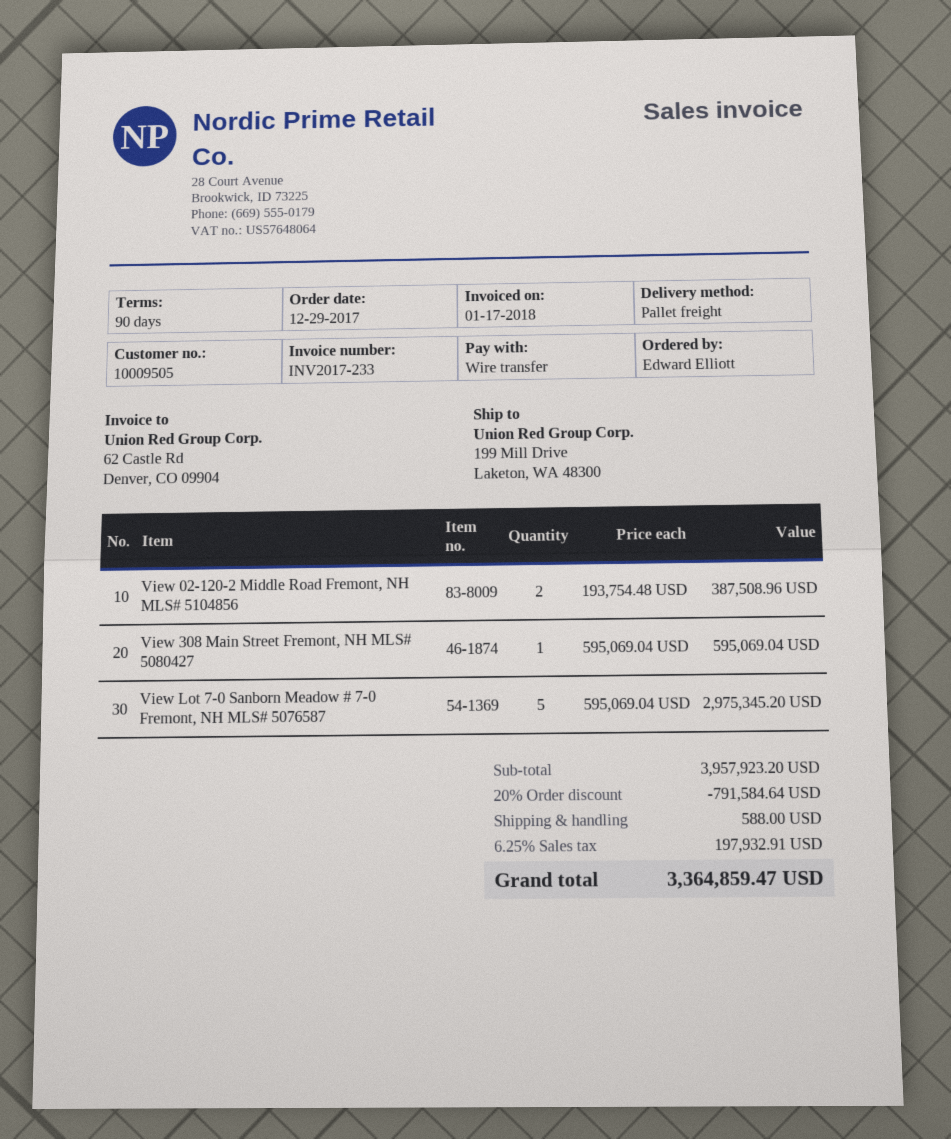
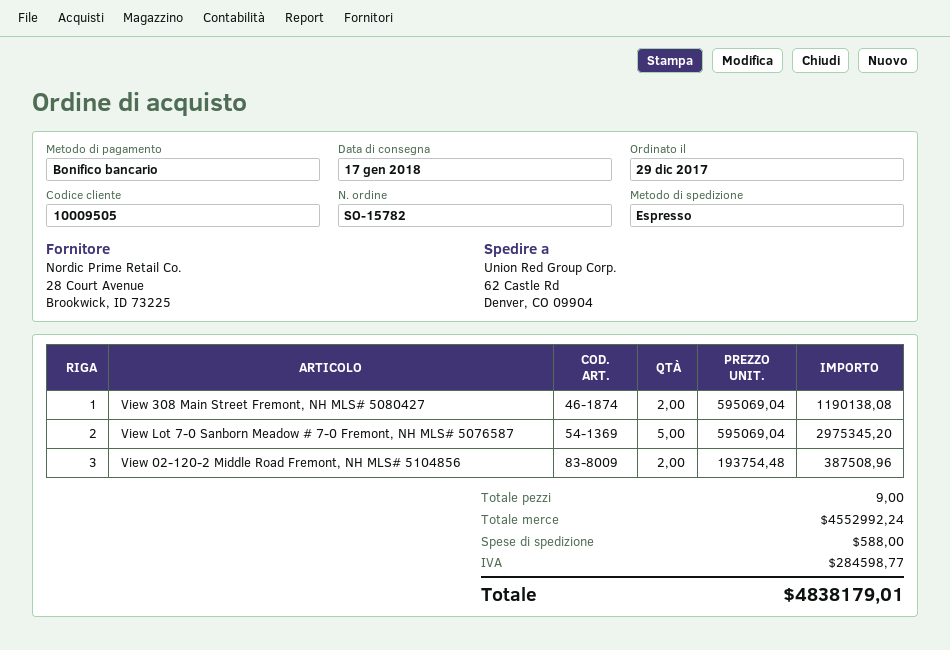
shipping method: pallet freight -> express
ship to: 199 Mill Drive, Laketon, WA 48300 -> 62 Castle Rd, Denver, CO 09904
View 308 Main Street Fremont, NH MLS# 5080427: 1 x 595069.04 = 595069.04 -> 2 x 595069.04 = 1190138.08
subtotal: 3957923.20 -> 4552992.24
discount: 20% = 791584.64 -> none
tax: 197932.91 -> 284598.77
total: 3364859.47 -> 4838179.01

